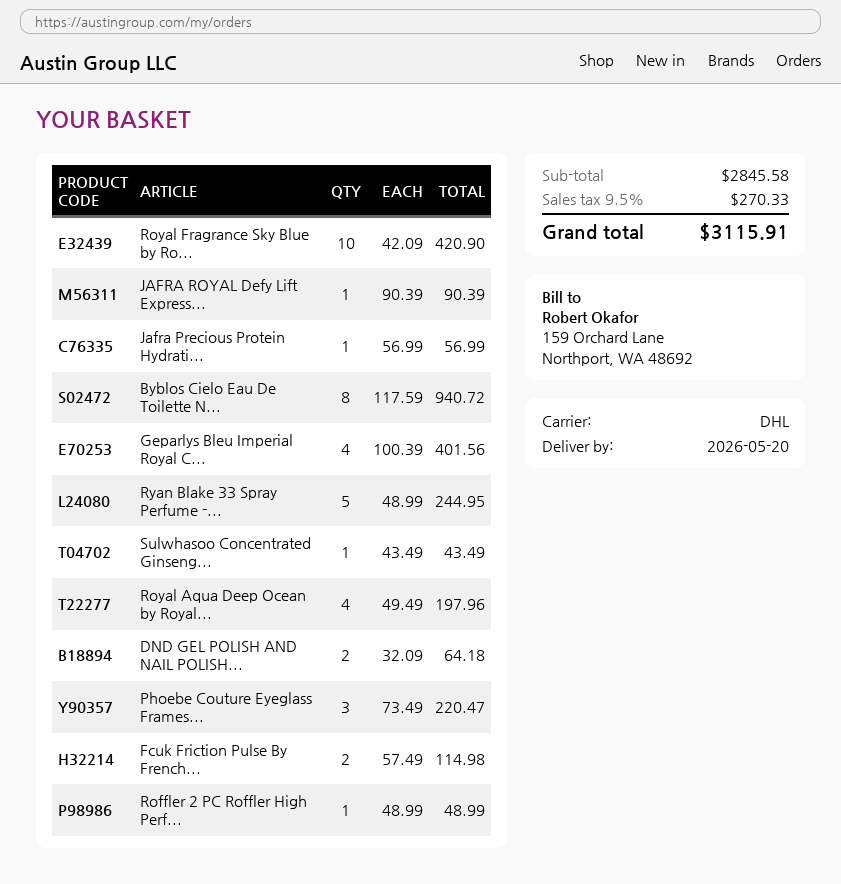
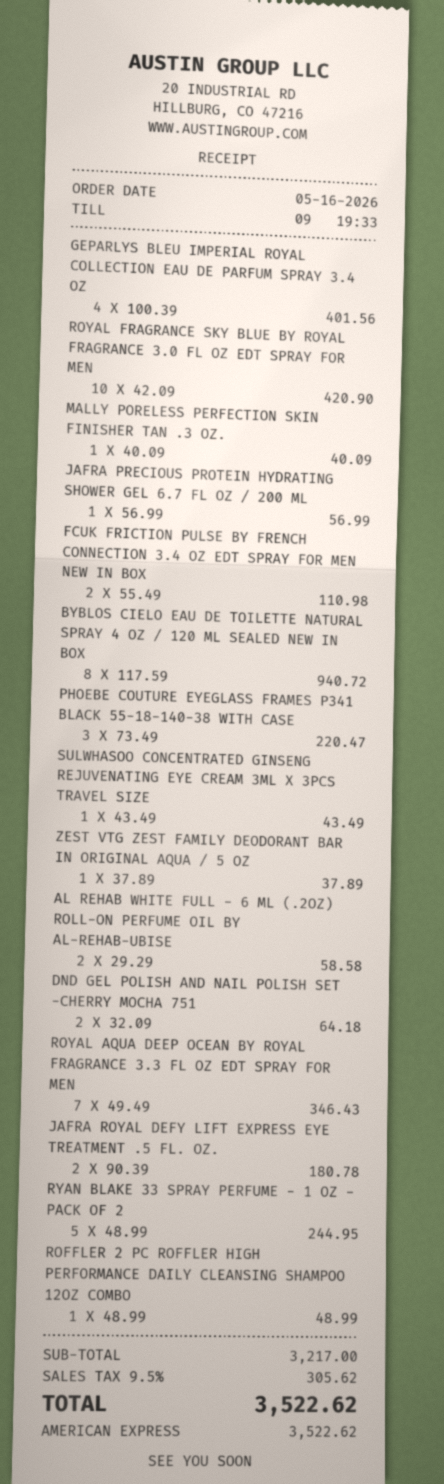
JAFRA ROYAL Defy Lift Express...: 1 x 90.39 = 90.39 -> 2 x 90.39 = 180.78
Royal Aqua Deep Ocean by Royal...: 4 x 49.49 = 197.96 -> 7 x 49.49 = 346.43
Fcuk Friction Pulse By French...: 2 x 57.49 = 114.98 -> 2 x 55.49 = 110.98
MALLY PORELESS PERFECTION SKIN FINISHER TAN .3 OZ.: none -> 1 x 40.09 = 40.09
ZEST VTG ZEST FAMILY DEODORANT BAR IN ORIGINAL AQUA / 5 OZ: none -> 1 x 37.89 = 37.89
AL REHAB WHITE FULL - 6 ML (.2OZ) ROLL-ON PERFUME OIL BY AL-REHAB-UBISE: none -> 2 x 29.29 = 58.58
subtotal: 2845.58 -> 3217.00
tax: 9.5% = 270.33 -> 9.5% = 305.62
total: 3115.91 -> 3522.62

